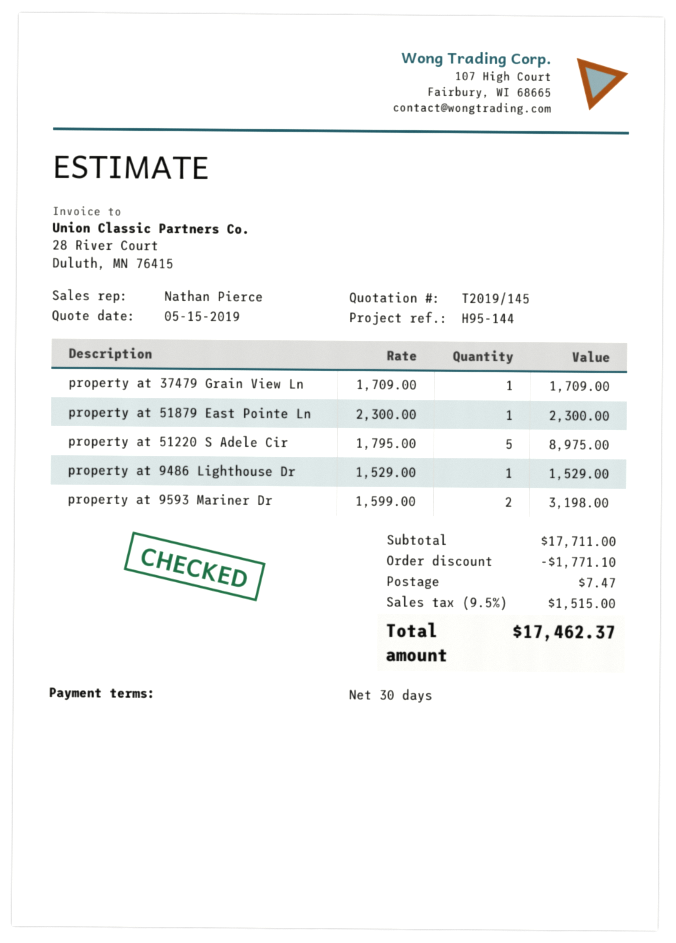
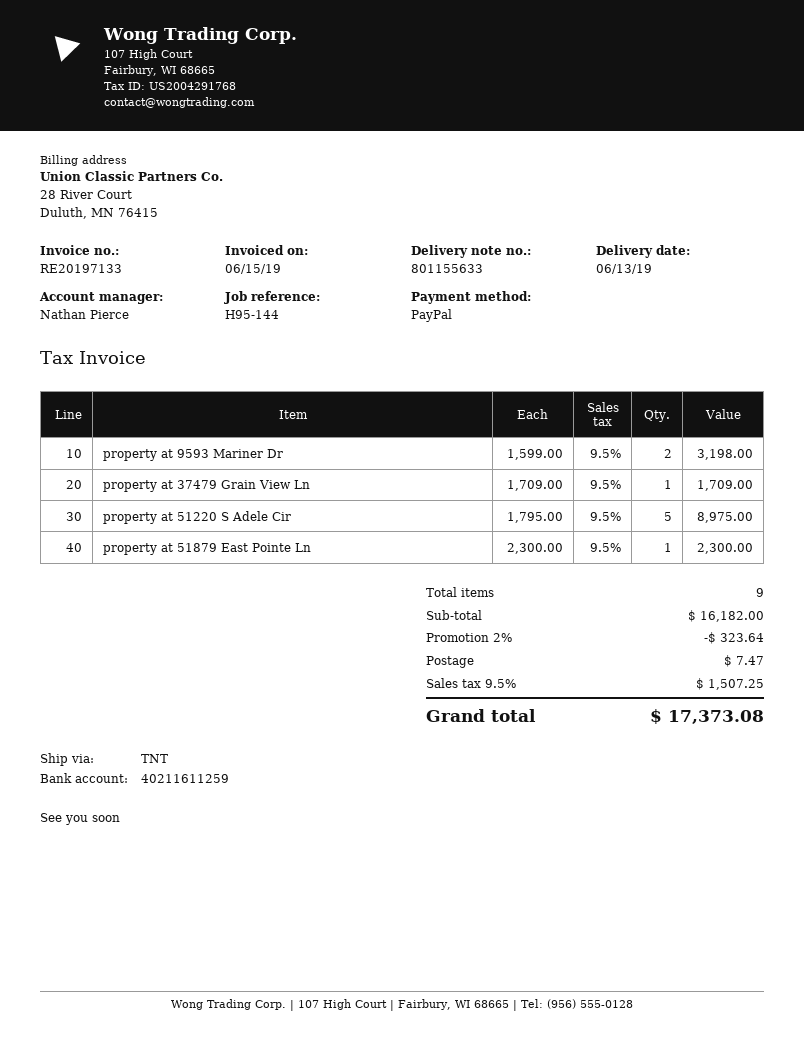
property at 9486 Lighthouse Dr: 1 x 1529.00 = 1529.00 -> none
subtotal: 17711.00 -> 16182.00
discount: 1771.10 -> 323.64
tax: 9.5% = 1515.00 -> 9.5% = 1507.25
total: 17462.37 -> 17373.08

